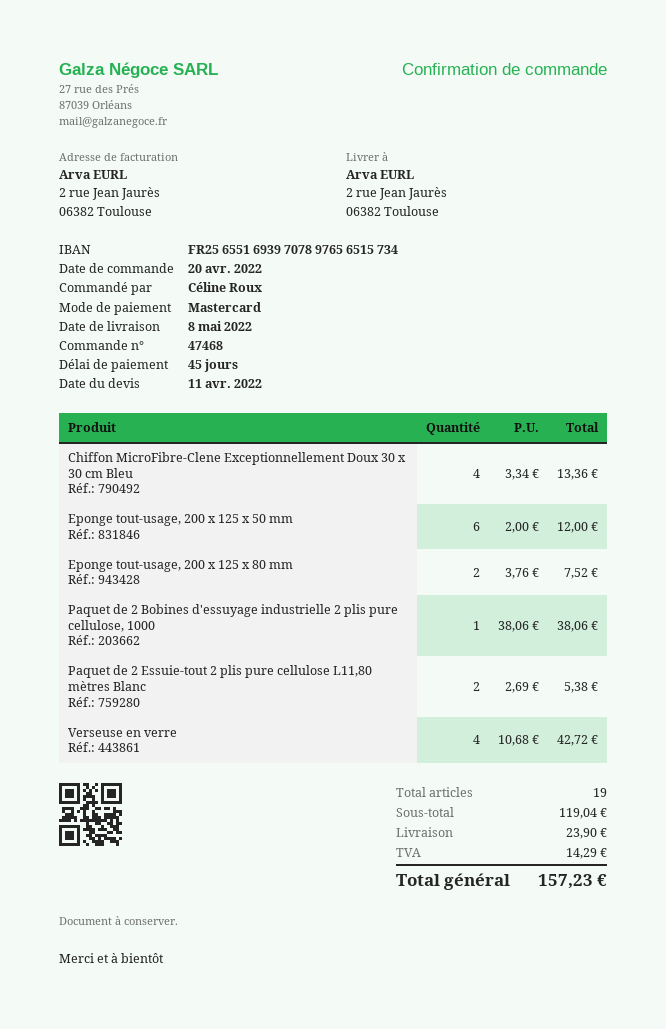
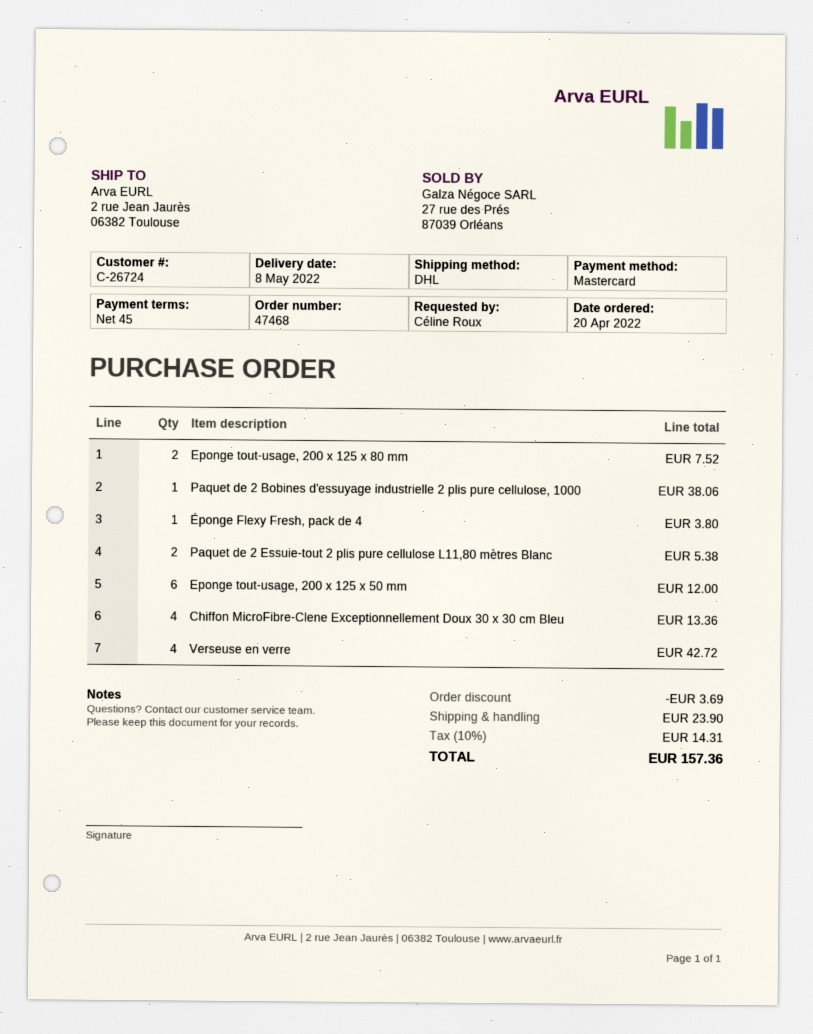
Éponge Flexy Fresh, pack de 4: none -> 1 for 3.80
discount: none -> 3.69
tax: 14.29 -> 14.31
total: 157.23 -> 157.36

